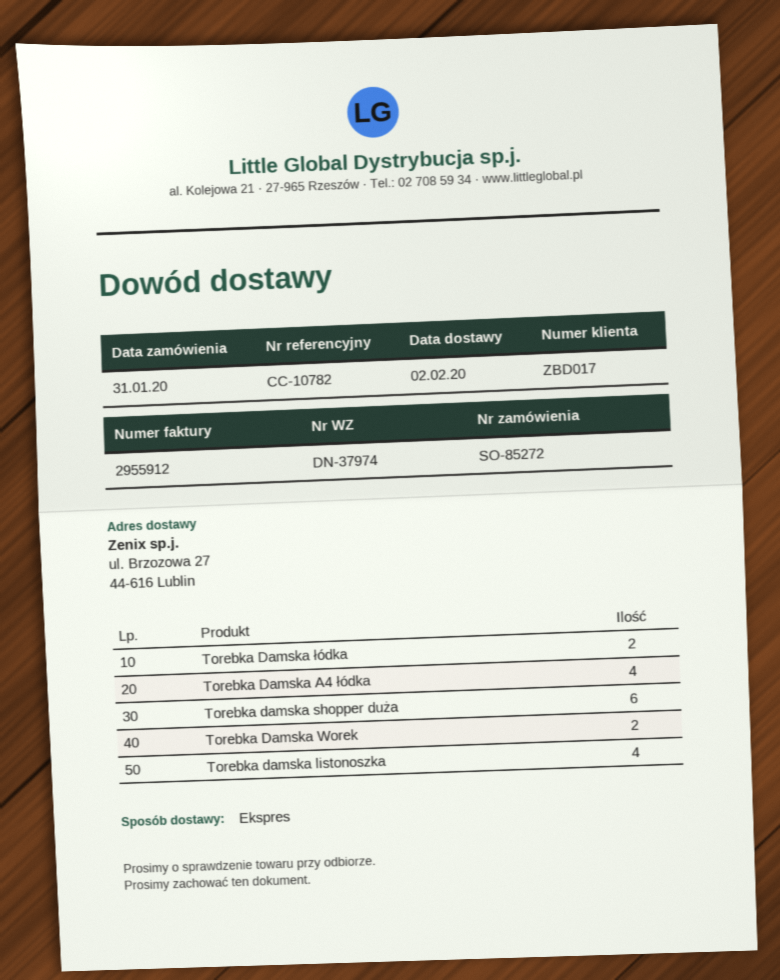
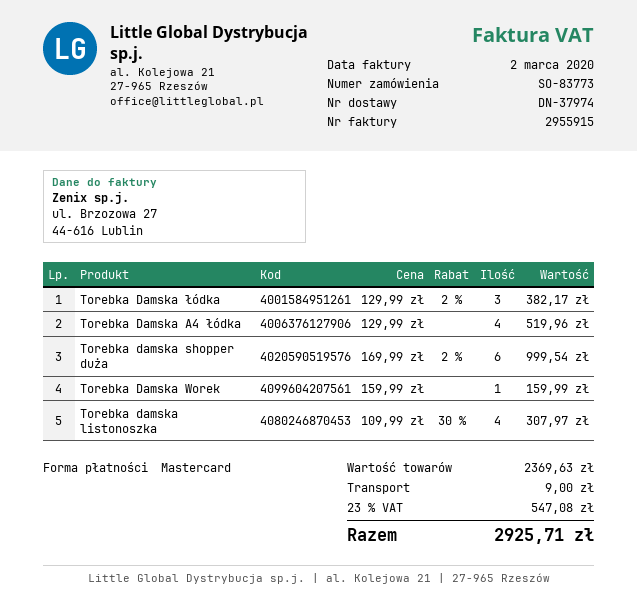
order number: SO-85272 -> SO-83773
invoice number: 2955912 -> 2955915
Torebka Damska łódka: 2 -> 3
Torebka Damska Worek: 2 -> 1

